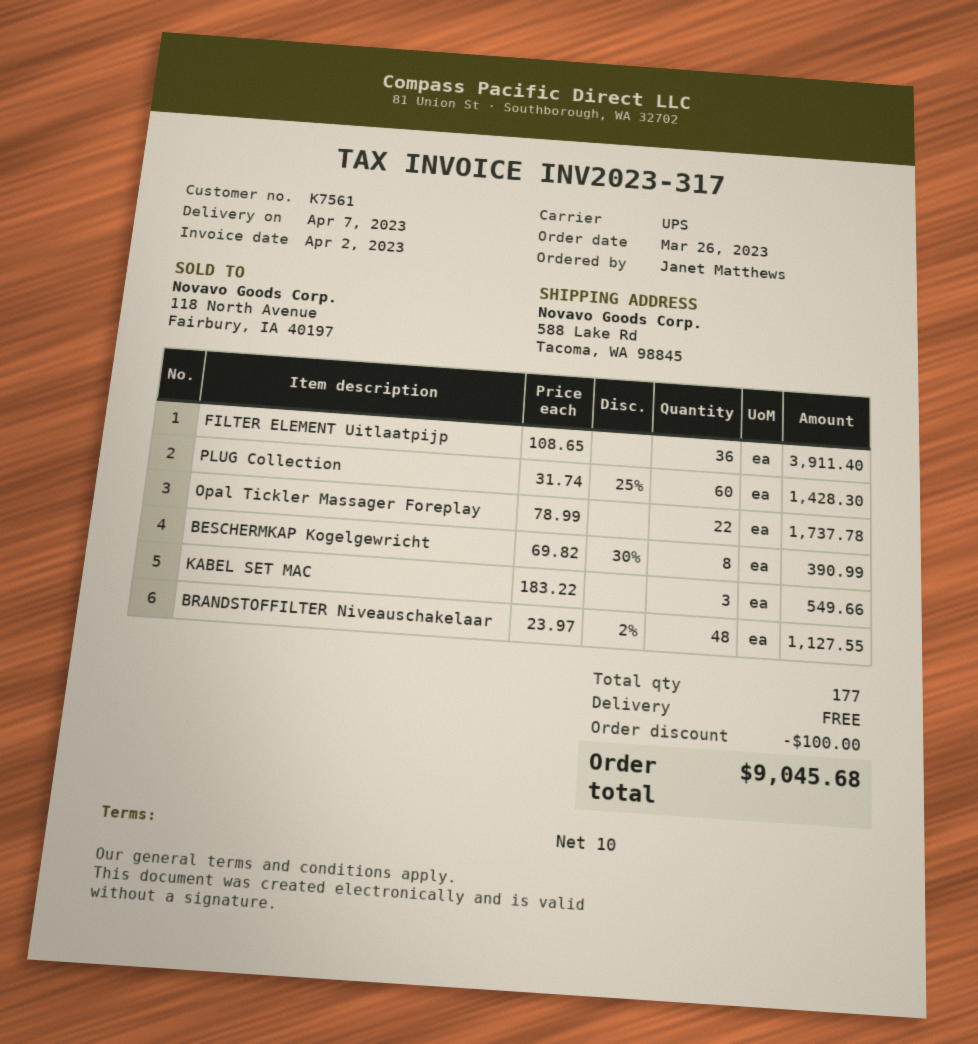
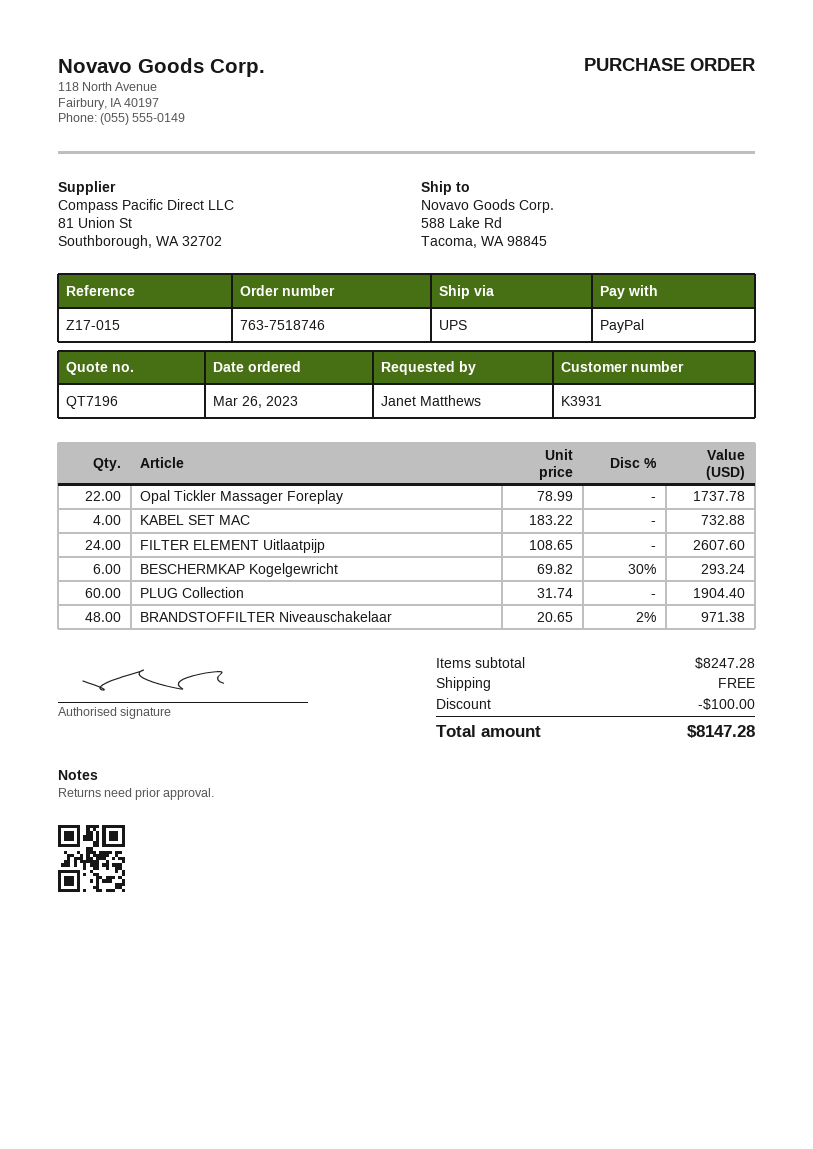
customer number: K7561 -> K3931
FILTER ELEMENT Uitlaatpijp: 36 x 108.65 = 3911.40 -> 24 x 108.65 = 2607.60
PLUG Collection: 60 x 31.74 - 25% = 1428.30 -> 60 x 31.74 = 1904.40
BESCHERMKAP Kogelgewricht: 8 x 69.82 - 30% = 390.99 -> 6 x 69.82 - 30% = 293.24
KABEL SET MAC: 3 x 183.22 = 549.66 -> 4 x 183.22 = 732.88
BRANDSTOFFILTER Niveauschakelaar: 48 x 23.97 - 2% = 1127.55 -> 48 x 20.65 - 2% = 971.38
total: 9045.68 -> 8147.28

